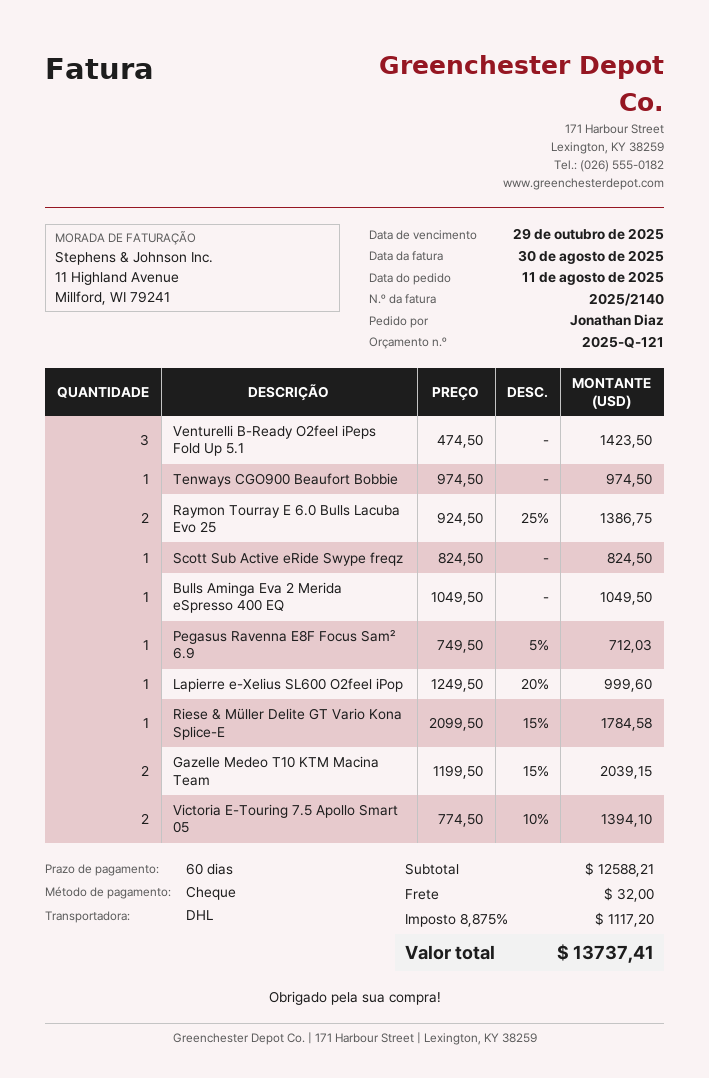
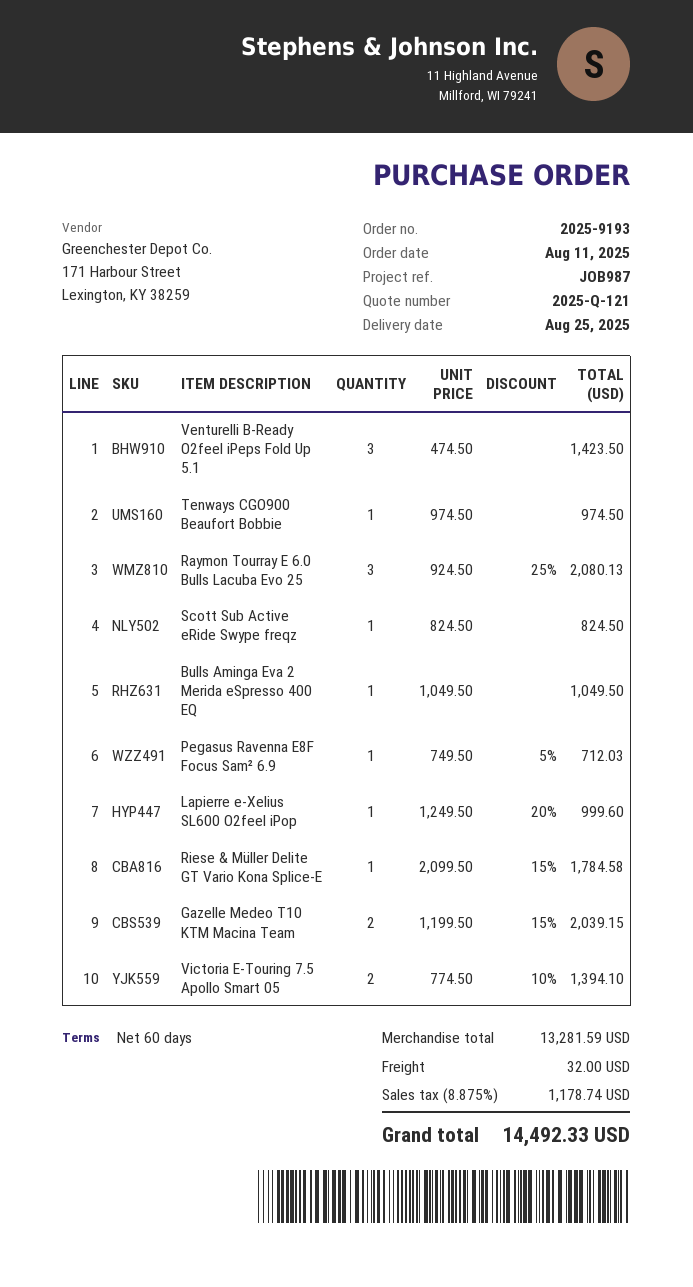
Raymon Tourray E 6.0 Bulls Lacuba Evo 25: 2 x 924.50 - 25% = 1386.75 -> 3 x 924.50 - 25% = 2080.13
subtotal: 12588.21 -> 13281.59
tax: 8.875% = 1117.20 -> 8.875% = 1178.74
total: 13737.41 -> 14492.33

